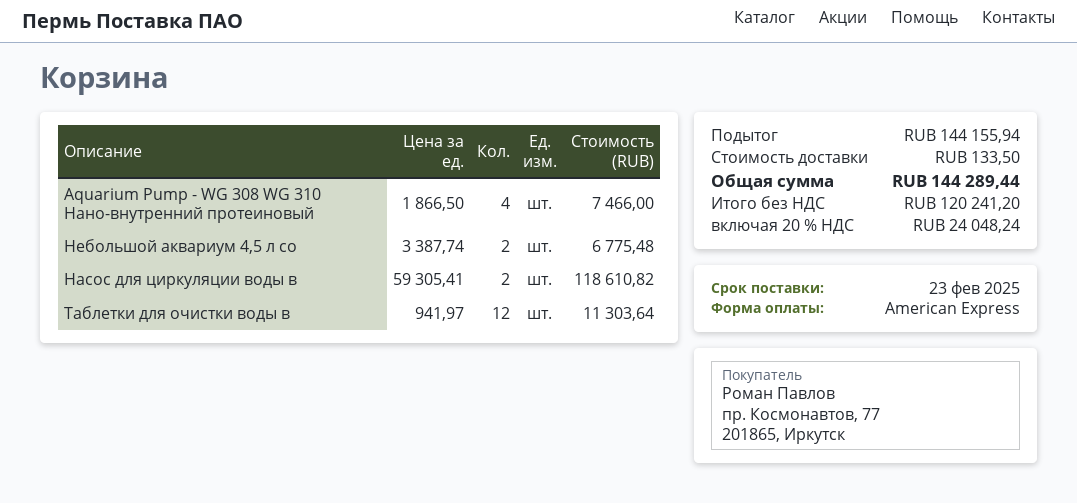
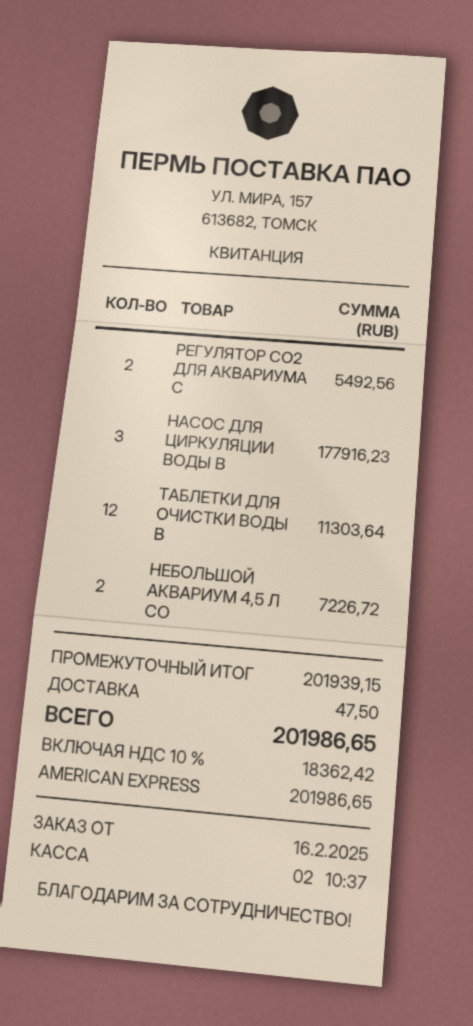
Aquarium Pump - WG 308 WG 310 Нано-внутренний протеиновый: 4 for 7466.00 -> none
Небольшой аквариум 4,5 л со: 2 for 6775.48 -> 2 for 7226.72
Насос для циркуляции воды в: 2 for 118610.82 -> 3 for 177916.23
РЕГУЛЯТОР CO2 ДЛЯ АКВАРИУМА С: none -> 2 for 5492.56
subtotal: 144155.94 -> 201939.15
shipping: 133.50 -> 47.50
tax: 20% = 24048.24 -> 10% = 18362.42
total: 144289.44 -> 201986.65

